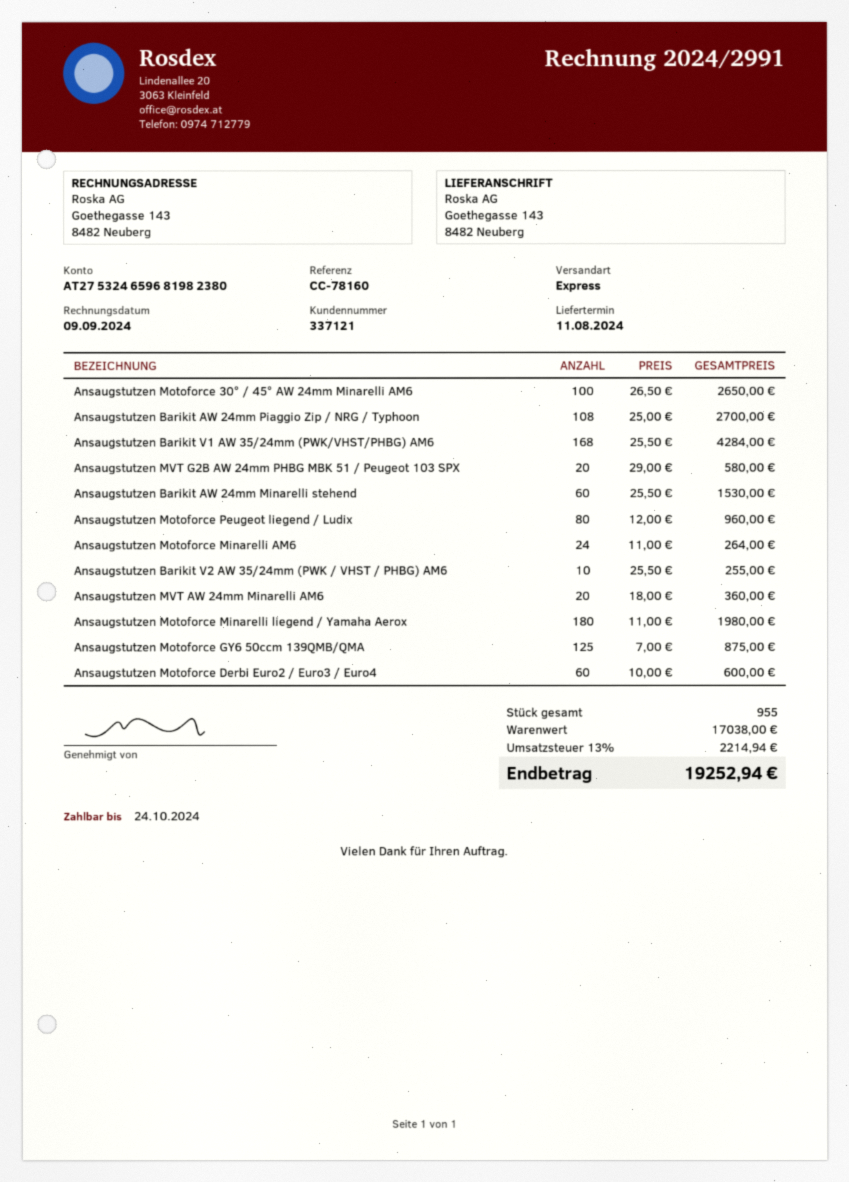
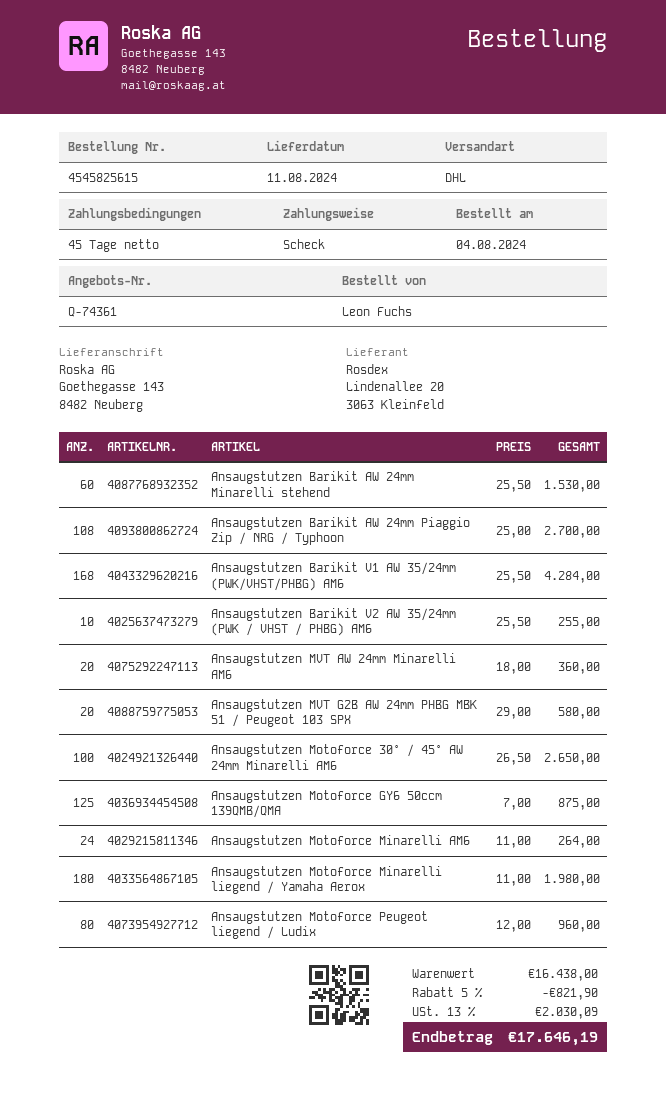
shipping method: express -> DHL
Ansaugstutzen Motoforce Derbi Euro2 / Euro3 / Euro4: 60 x 10.00 = 600.00 -> none
subtotal: 17038.00 -> 16438.00
discount: none -> 5% = 821.90
tax: 13% = 2214.94 -> 13% = 2030.09
total: 19252.94 -> 17646.19

